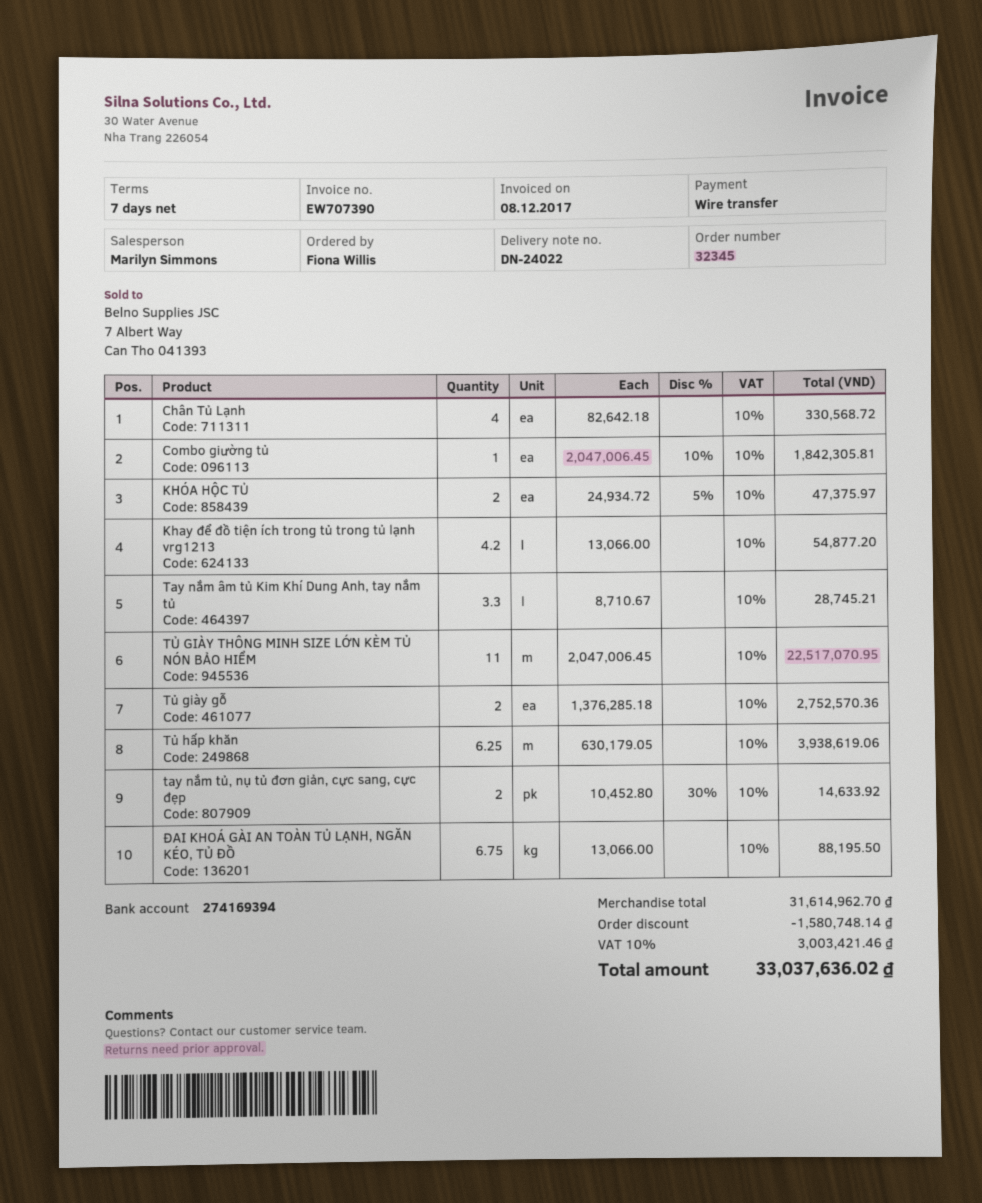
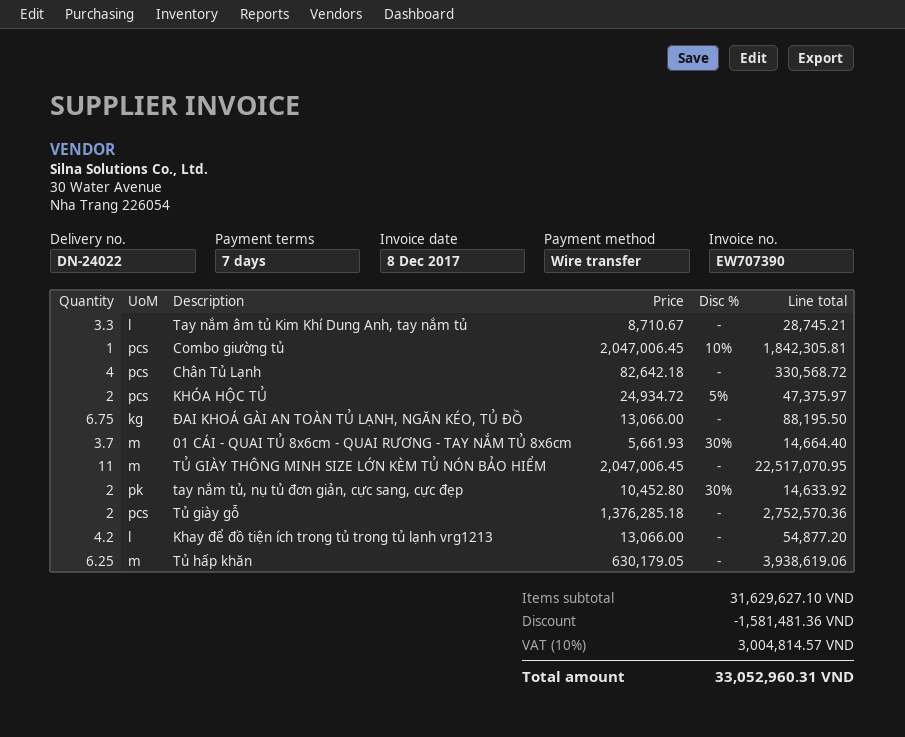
01 CÁI - QUAI TỦ 8x6cm - QUAI RƯƠNG - TAY NẮM TỦ 8x6cm: none -> 3.7 x 5661.93 - 30% = 14664.40
subtotal: 31614962.70 -> 31629627.10
discount: 1580748.14 -> 1581481.36
tax: 10% = 3003421.46 -> 10% = 3004814.57
total: 33037636.02 -> 33052960.31

